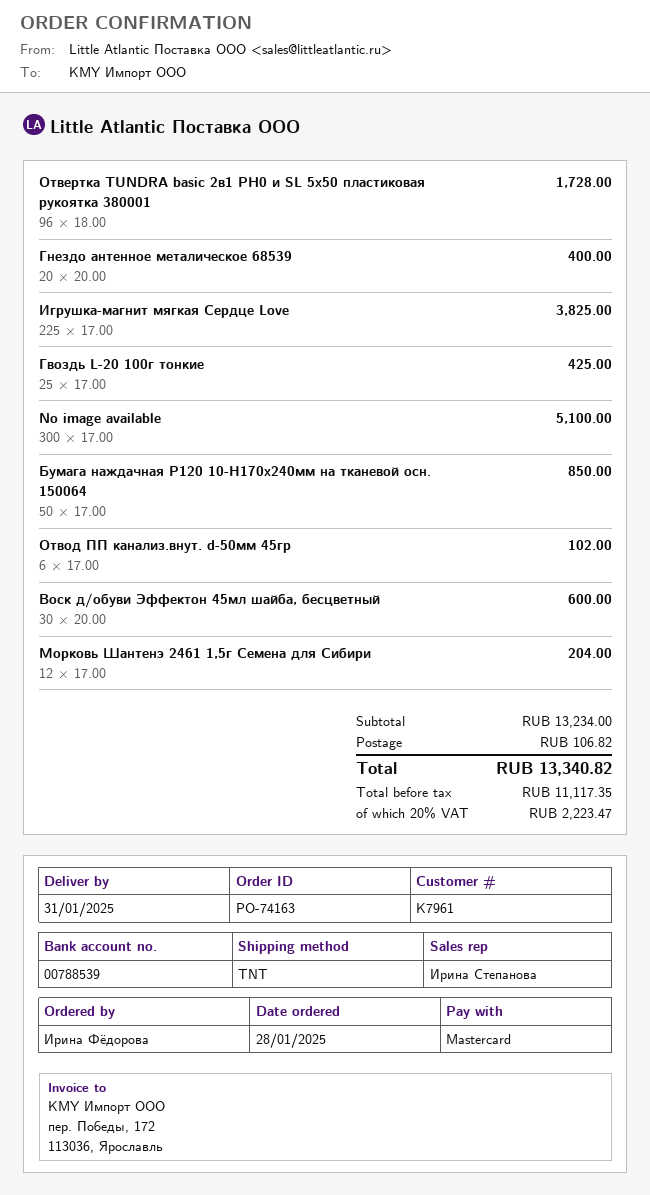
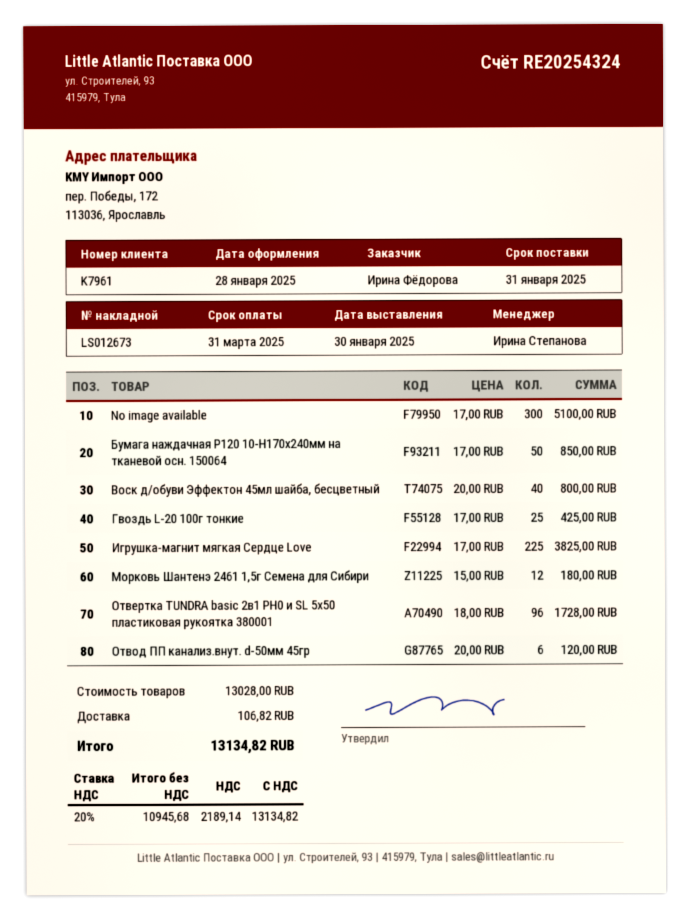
Гнездо антенное металическое 68539: 20 x 20.00 = 400.00 -> none
Отвод ПП канализ.внут. d-50мм 45гр: 6 x 17.00 = 102.00 -> 6 x 20.00 = 120.00
Воск д/обуви Эффектон 45мл шайба, бесцветный: 30 x 20.00 = 600.00 -> 40 x 20.00 = 800.00
Морковь Шантенэ 2461 1,5г Семена для Сибири: 12 x 17.00 = 204.00 -> 12 x 15.00 = 180.00
subtotal: 13234.00 -> 13028.00
net: 11117.35 -> 10945.68
tax: 20% = 2223.47 -> 20% = 2189.14
total: 13340.82 -> 13134.82

